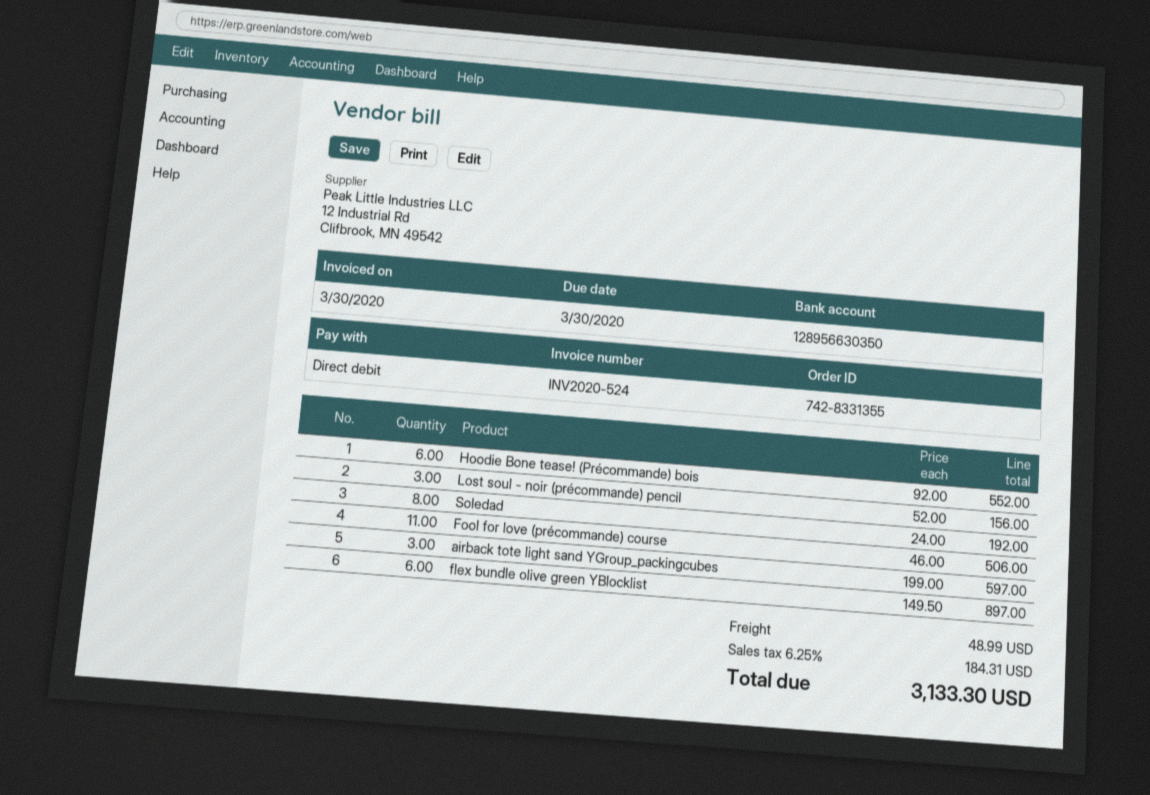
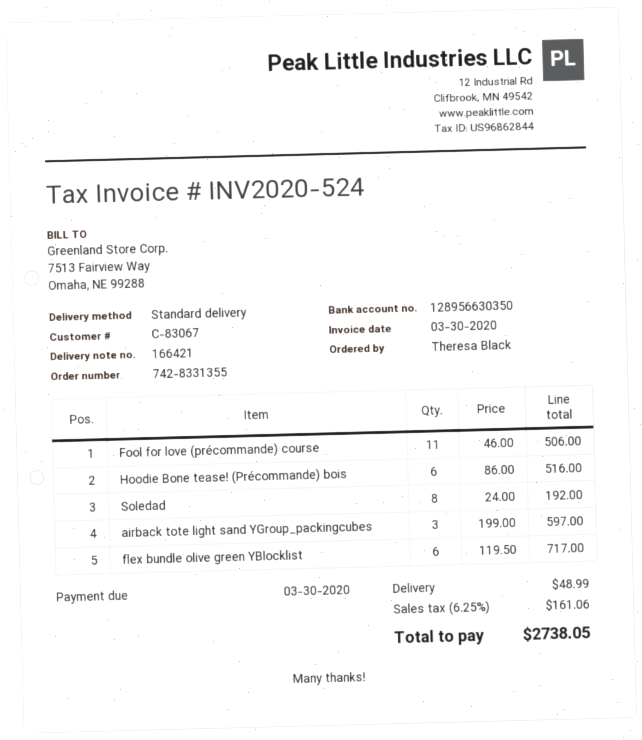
Hoodie Bone tease! (Précommande) bois: 6 x 92.00 = 552.00 -> 6 x 86.00 = 516.00
Lost soul - noir (précommande) pencil: 3 x 52.00 = 156.00 -> none
flex bundle olive green YBlocklist: 6 x 149.50 = 897.00 -> 6 x 119.50 = 717.00
tax: 6.25% = 184.31 -> 6.25% = 161.06
total: 3133.30 -> 2738.05

